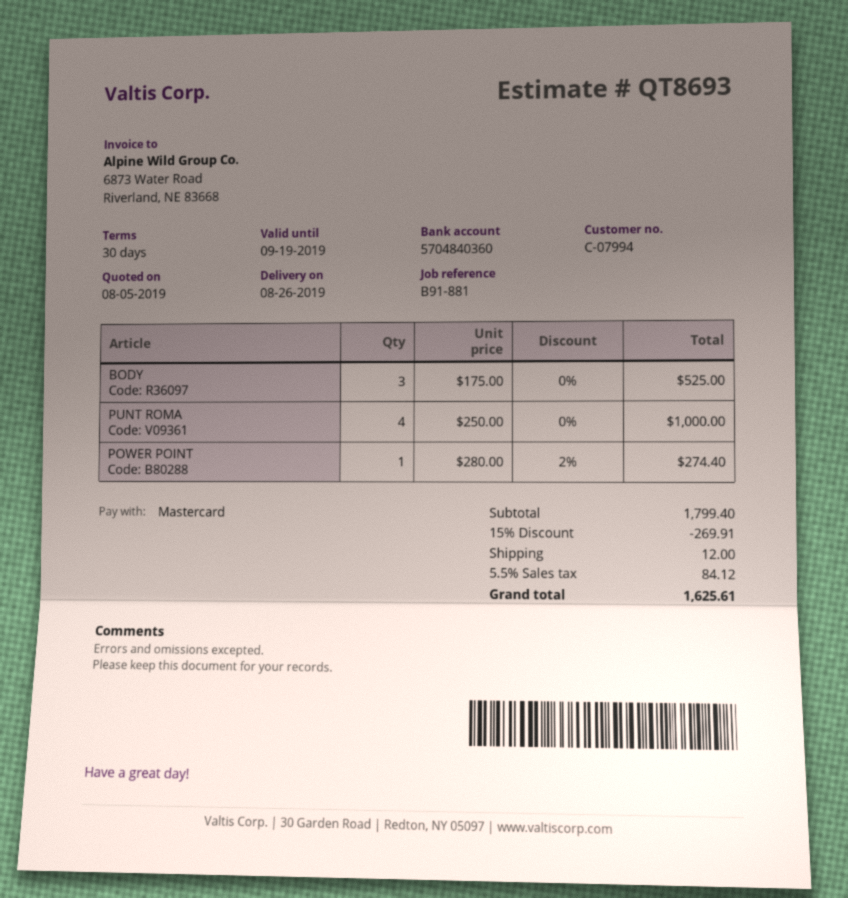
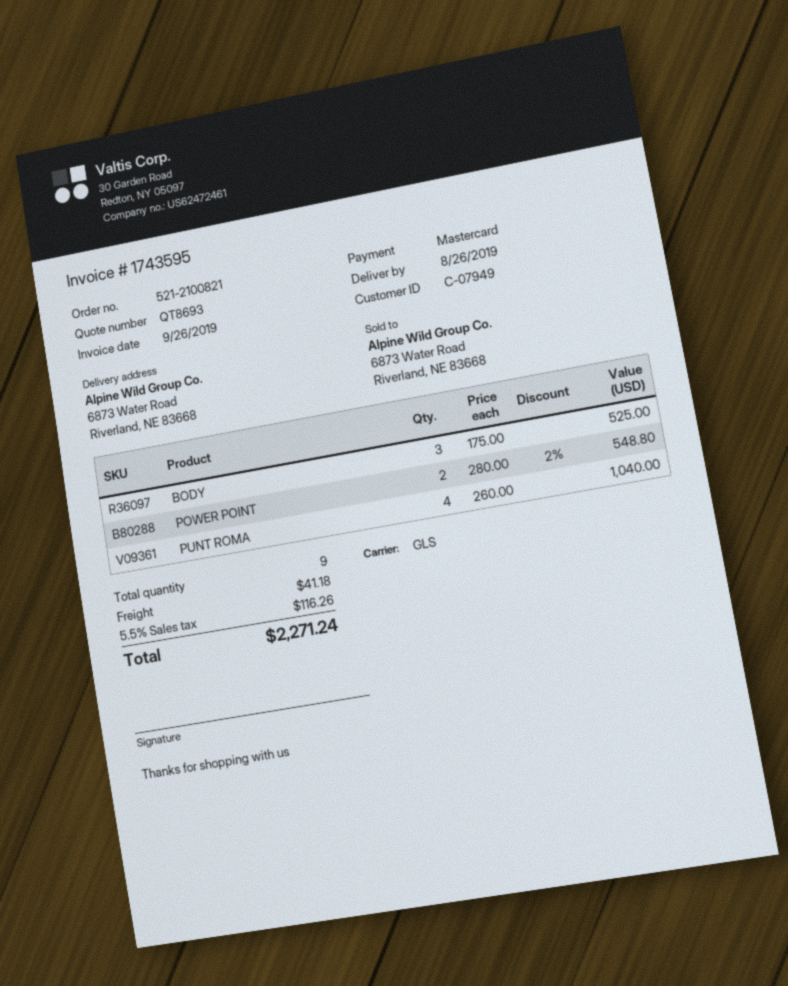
customer number: C-07994 -> C-07949
PUNT ROMA: 4 x 250.00 = 1000.00 -> 4 x 260.00 = 1040.00
POWER POINT: 1 x 280.00 - 2% = 274.40 -> 2 x 280.00 - 2% = 548.80
discount: 15% = 269.91 -> none
shipping: 12.00 -> 41.18
tax: 5.5% = 84.12 -> 5.5% = 116.26
total: 1625.61 -> 2271.24

